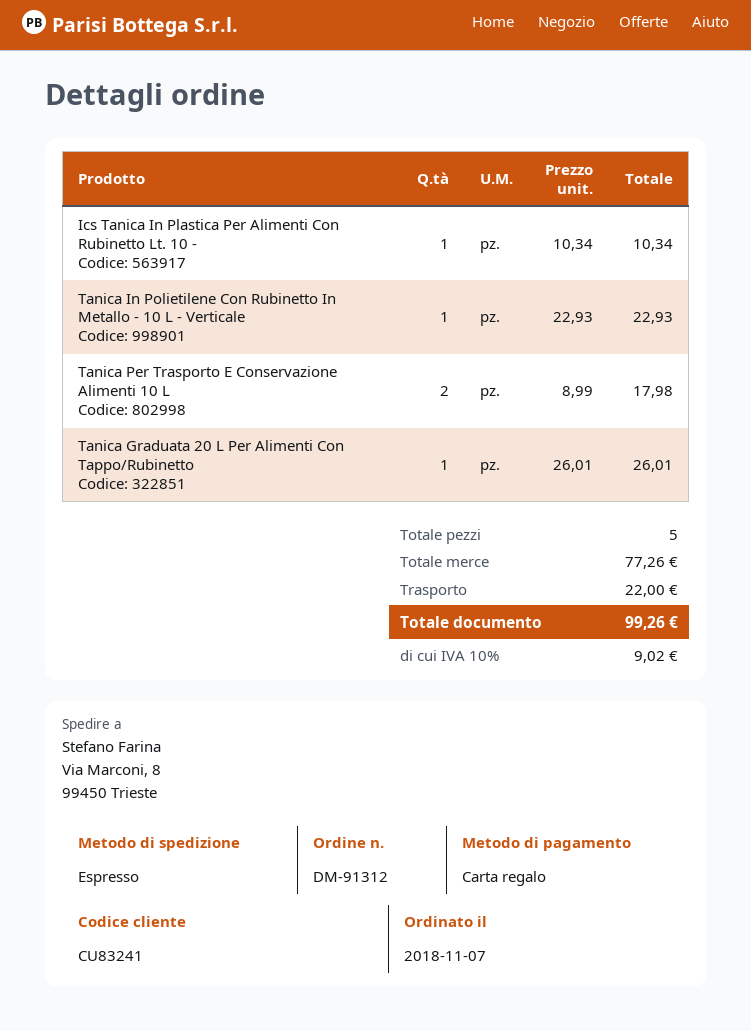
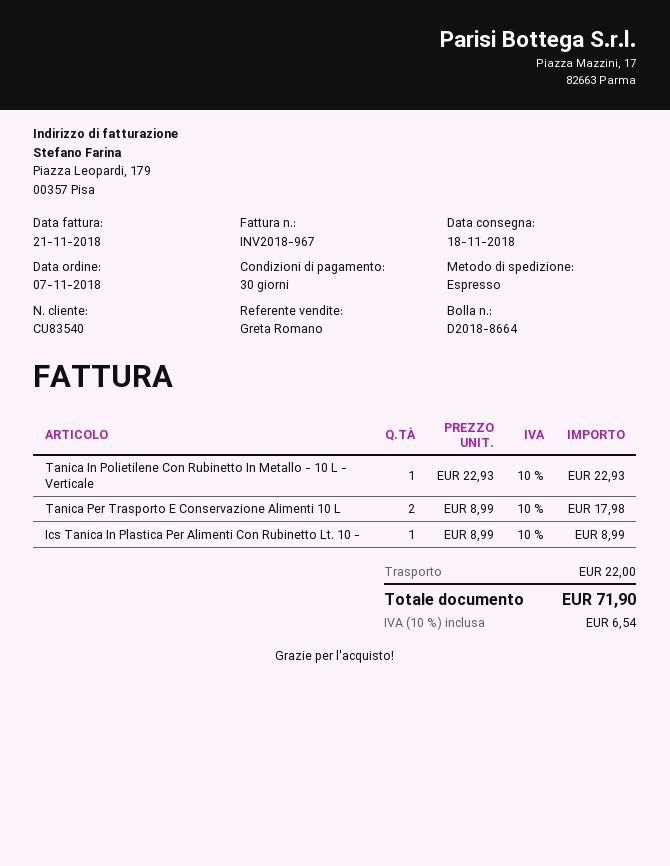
customer number: CU83241 -> CU83540
Ics Tanica In Plastica Per Alimenti Con Rubinetto Lt. 10 -: 1 x 10.34 = 10.34 -> 1 x 8.99 = 8.99
Tanica Graduata 20 L Per Alimenti Con Tappo/Rubinetto: 1 x 26.01 = 26.01 -> none
tax: 10% = 9.02 -> 10% = 6.54
total: 99.26 -> 71.90

